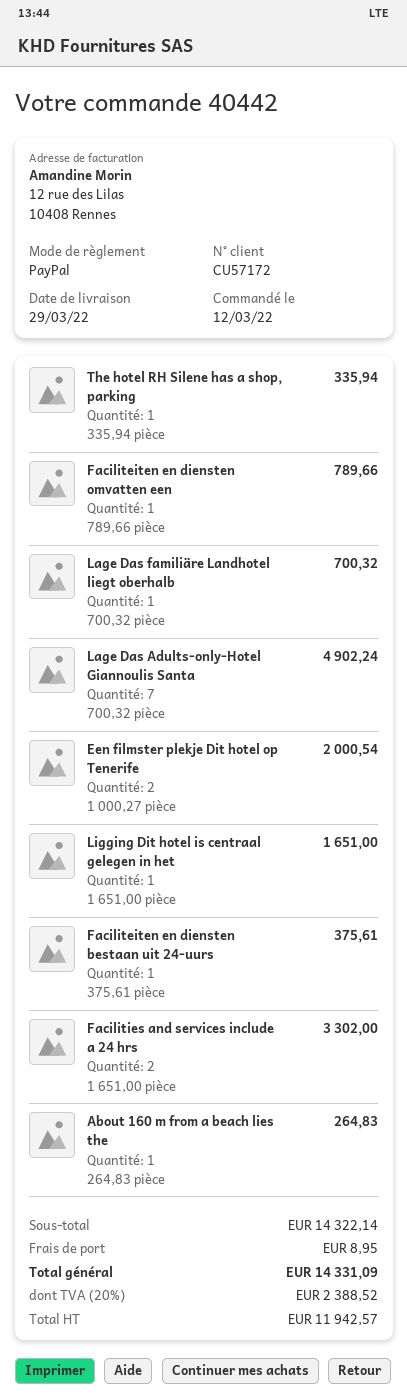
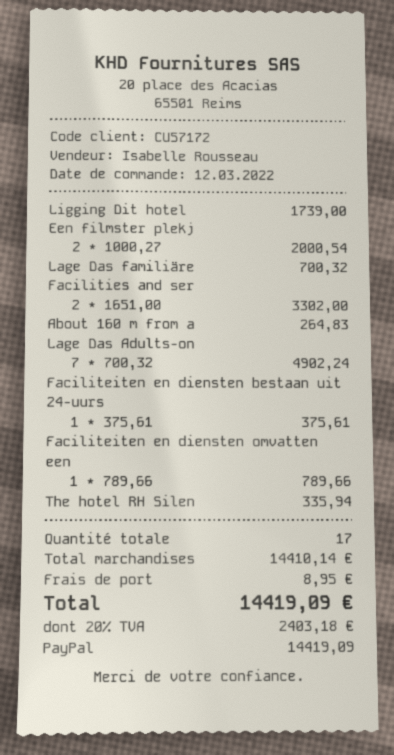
Ligging Dit hotel is centraal gelegen in het: 1 x 1651.00 = 1651.00 -> 1 x 1739.00 = 1739.00
subtotal: 14322.14 -> 14410.14
tax: 20% = 2388.52 -> 20% = 2403.18
total: 14331.09 -> 14419.09

